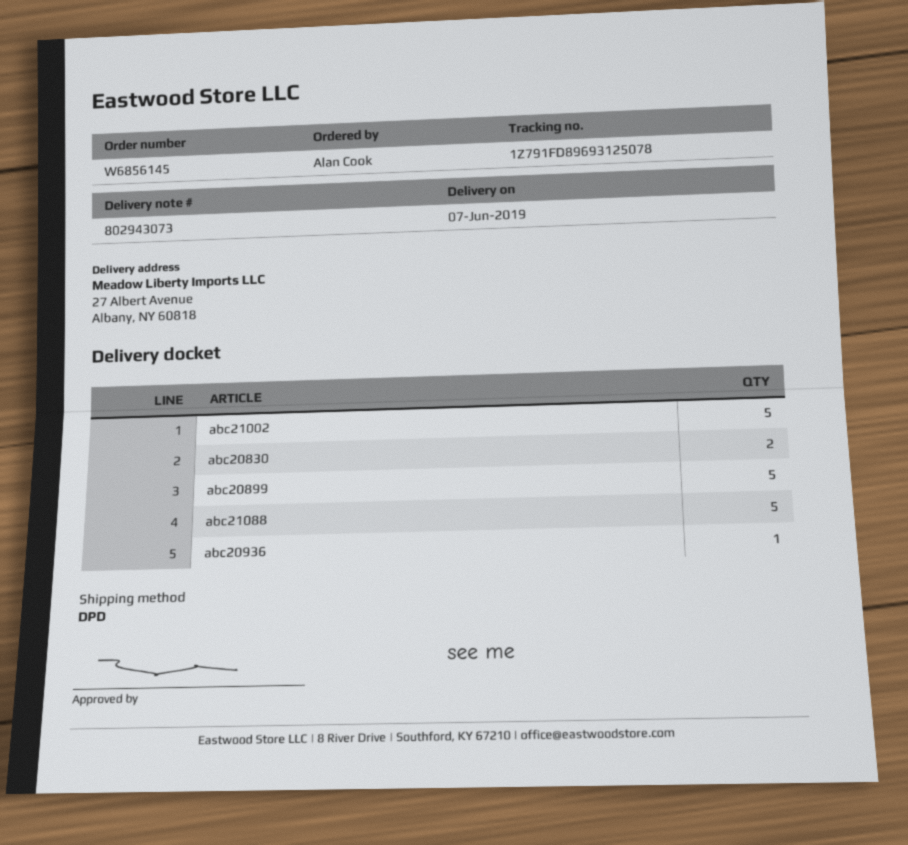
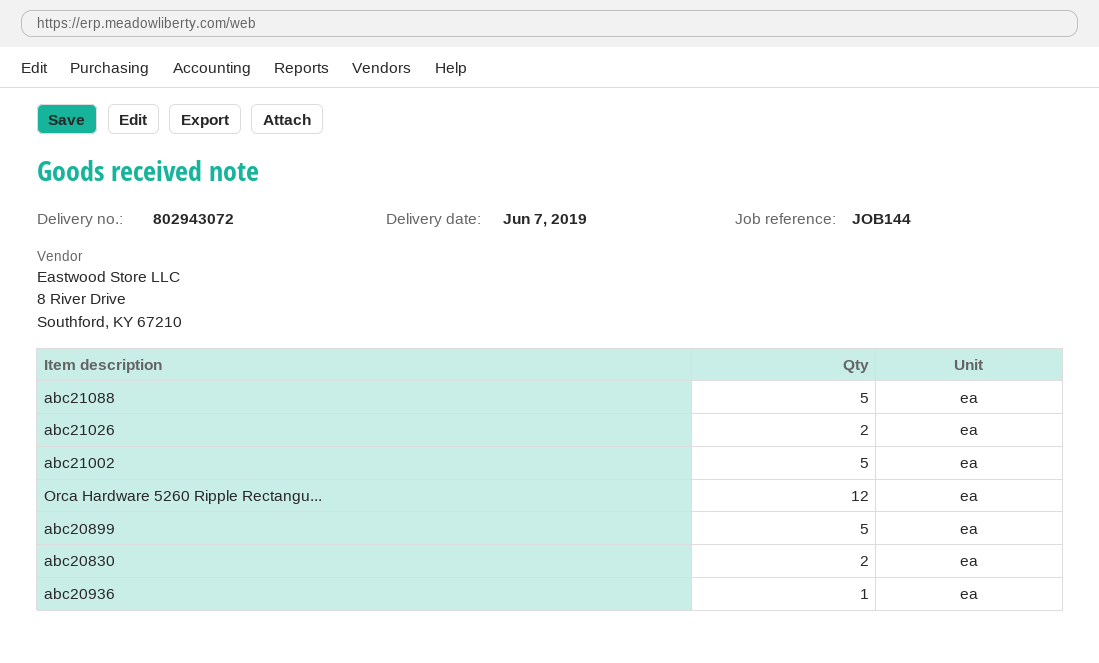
delivery note number: 802943073 -> 802943072
abc21026: none -> 2
Orca Hardware 5260 Ripple Rectangu...: none -> 12

